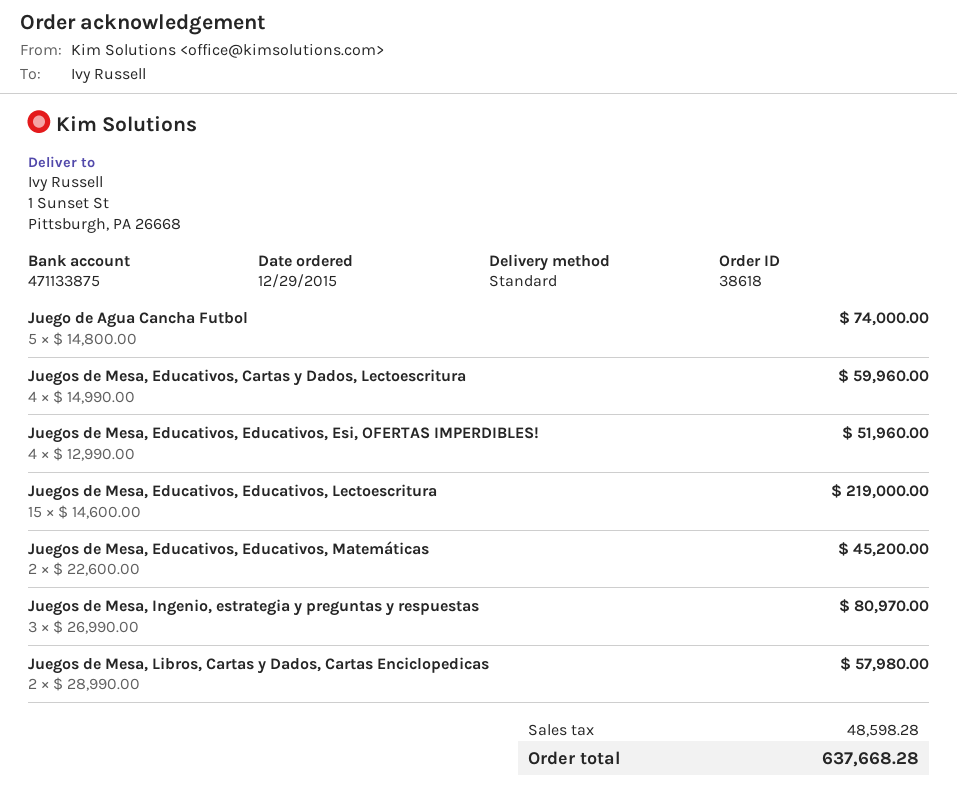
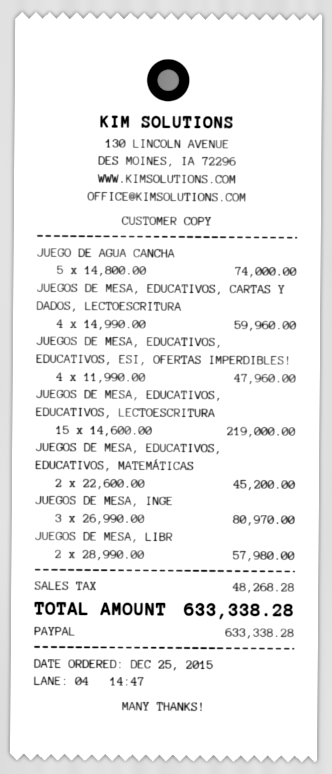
order date: 2015-12-29 -> 2015-12-25
Juegos de Mesa, Educativos, Educativos, Esi, OFERTAS IMPERDIBLES!: 4 x 12990.00 = 51960.00 -> 4 x 11990.00 = 47960.00
tax: 48598.28 -> 48268.28
total: 637668.28 -> 633338.28

